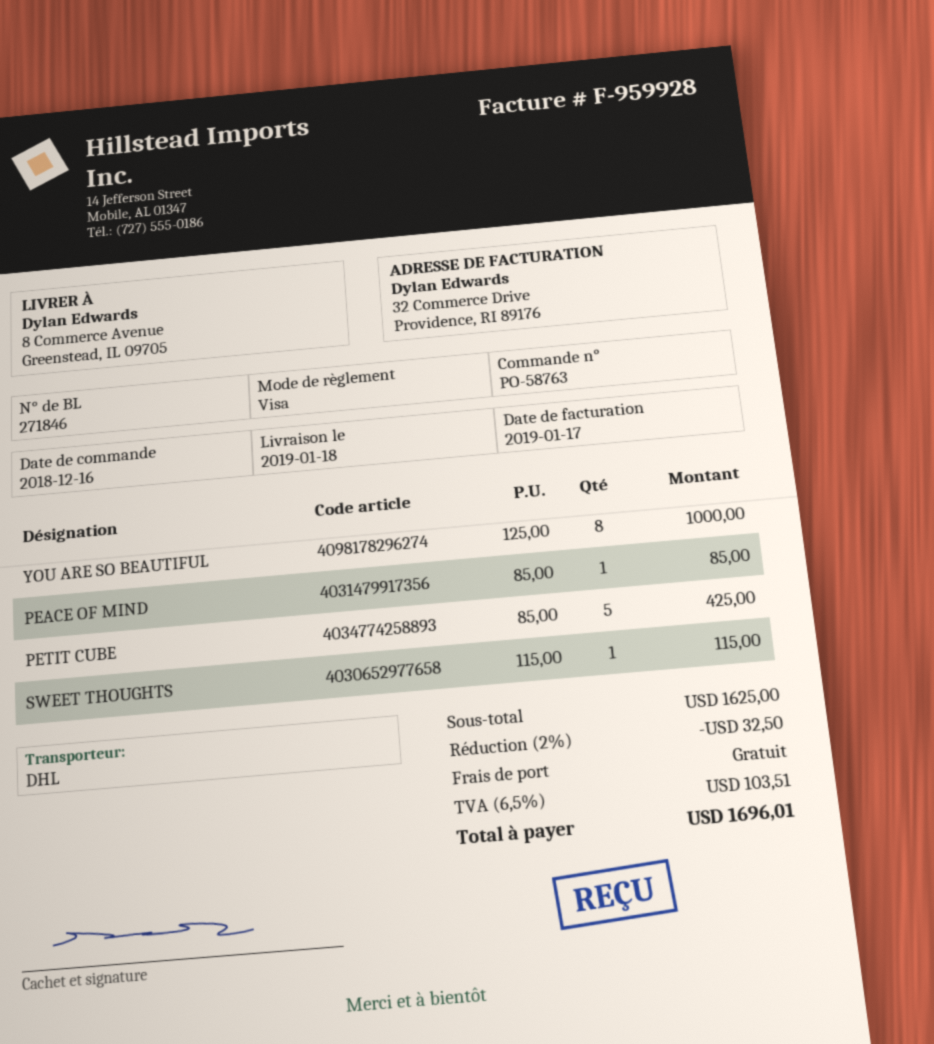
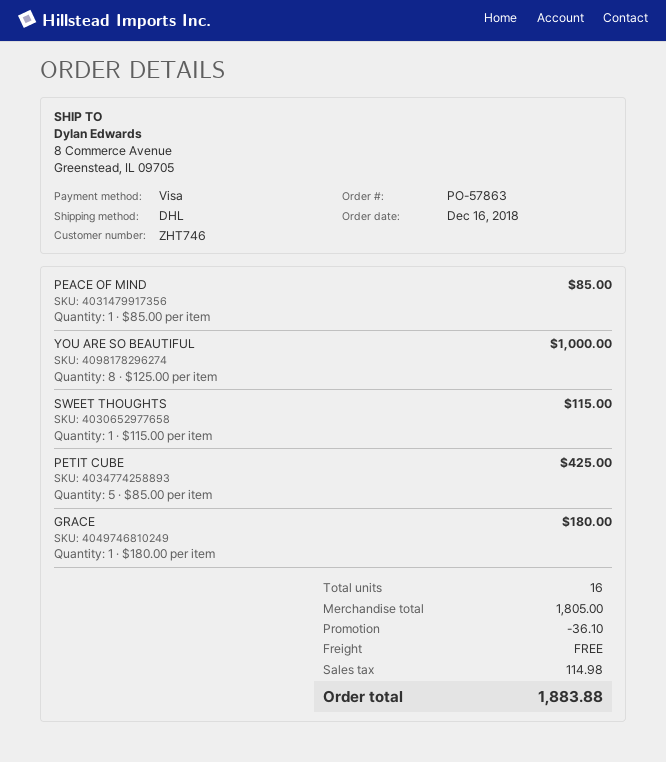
order number: PO-58763 -> PO-57863
GRACE: none -> 1 x 180.00 = 180.00
subtotal: 1625.00 -> 1805.00
discount: 32.50 -> 36.10
tax: 103.51 -> 114.98
total: 1696.01 -> 1883.88

